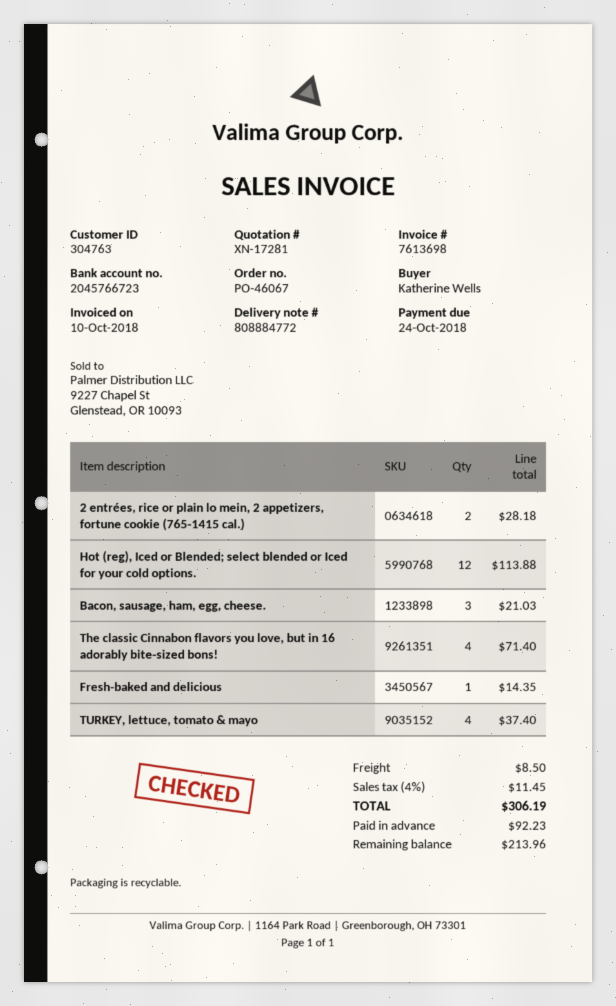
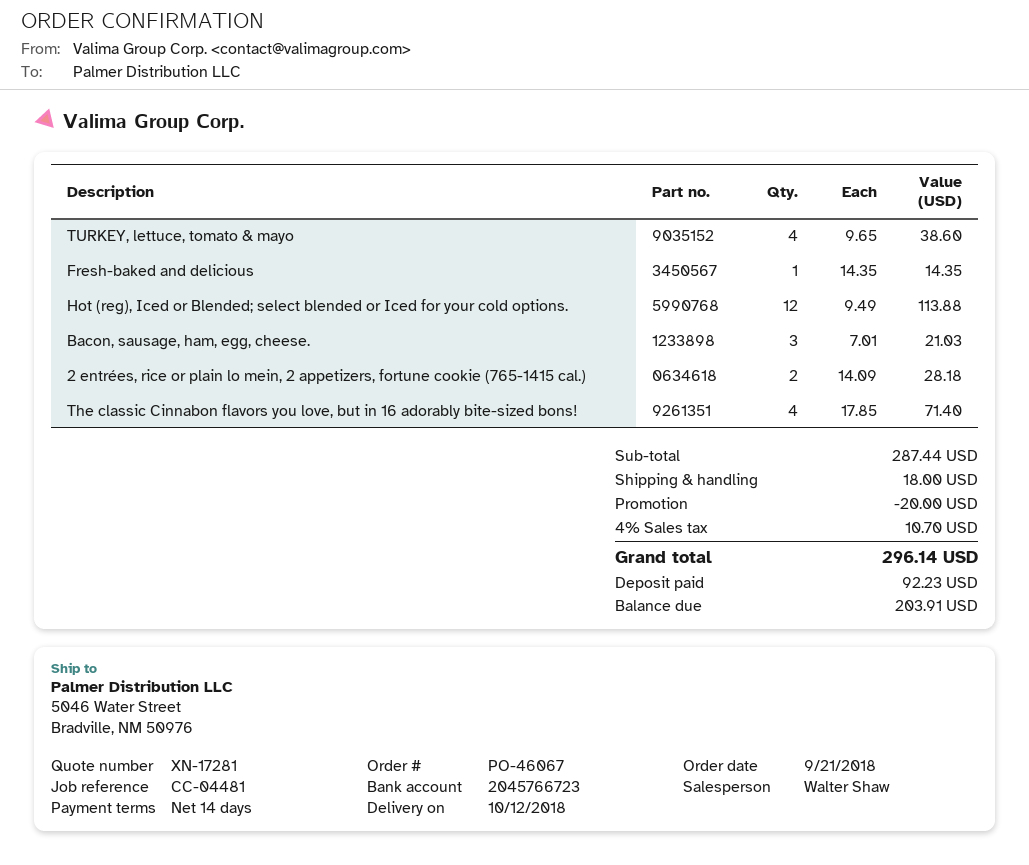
TURKEY, lettuce, tomato & mayo: 4 for 37.40 -> 4 for 38.60
discount: none -> 20.00
shipping: 8.50 -> 18.00
tax: 4% = 11.45 -> 4% = 10.70
total: 306.19 -> 296.14
balance: 213.96 -> 203.91

